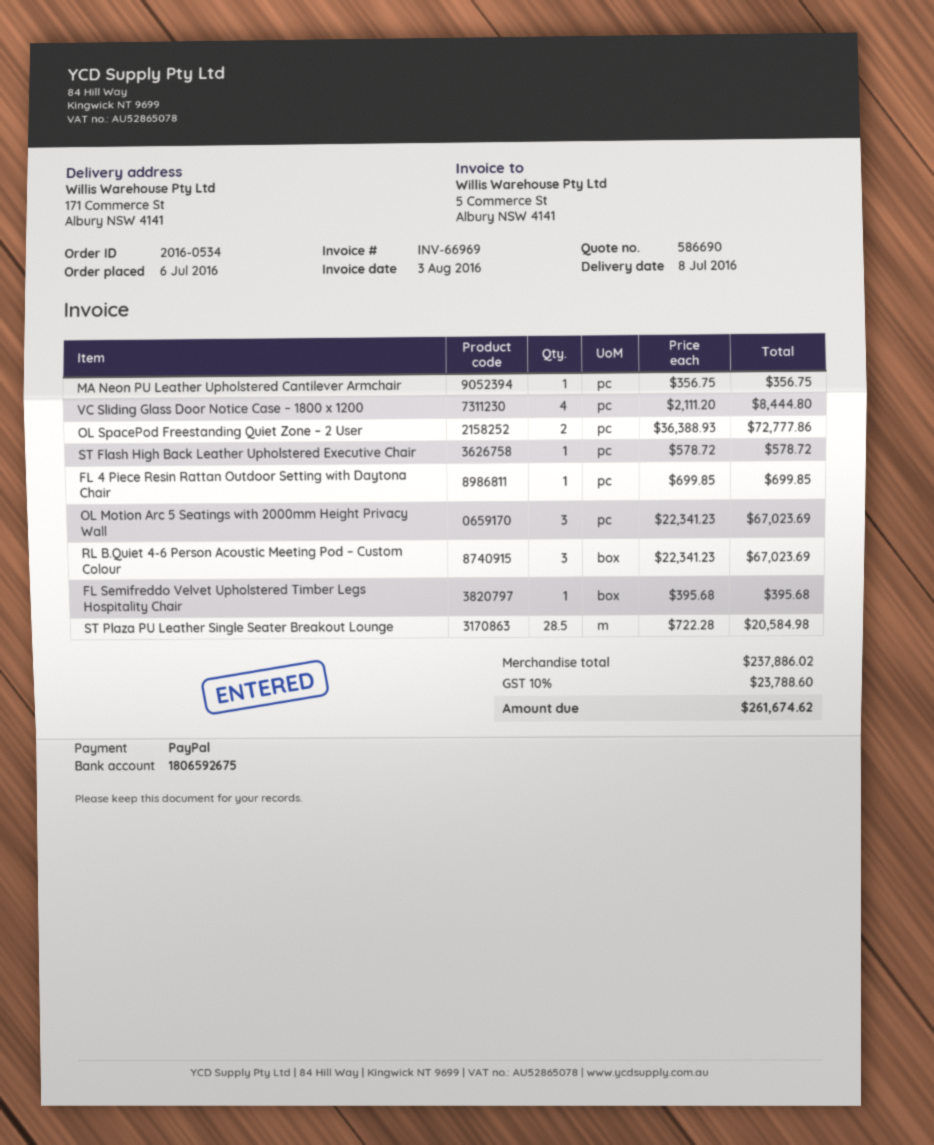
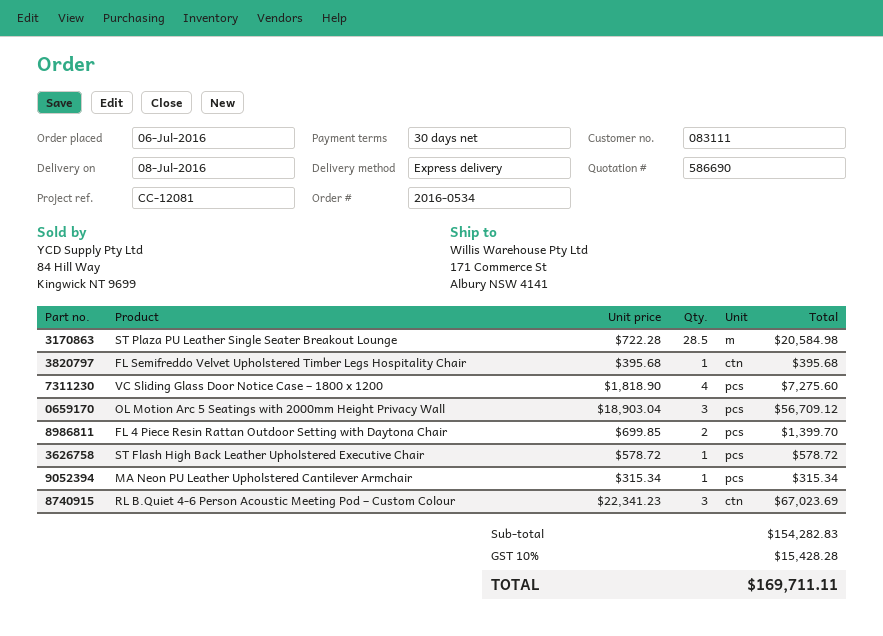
MA Neon PU Leather Upholstered Cantilever Armchair: 1 x 356.75 = 356.75 -> 1 x 315.34 = 315.34
VC Sliding Glass Door Notice Case – 1800 x 1200: 4 x 2111.20 = 8444.80 -> 4 x 1818.90 = 7275.60
OL SpacePod Freestanding Quiet Zone – 2 User: 2 x 36388.93 = 72777.86 -> none
FL 4 Piece Resin Rattan Outdoor Setting with Daytona Chair: 1 x 699.85 = 699.85 -> 2 x 699.85 = 1399.70
OL Motion Arc 5 Seatings with 2000mm Height Privacy Wall: 3 x 22341.23 = 67023.69 -> 3 x 18903.04 = 56709.12
subtotal: 237886.02 -> 154282.83
tax: 10% = 23788.60 -> 10% = 15428.28
total: 261674.62 -> 169711.11

